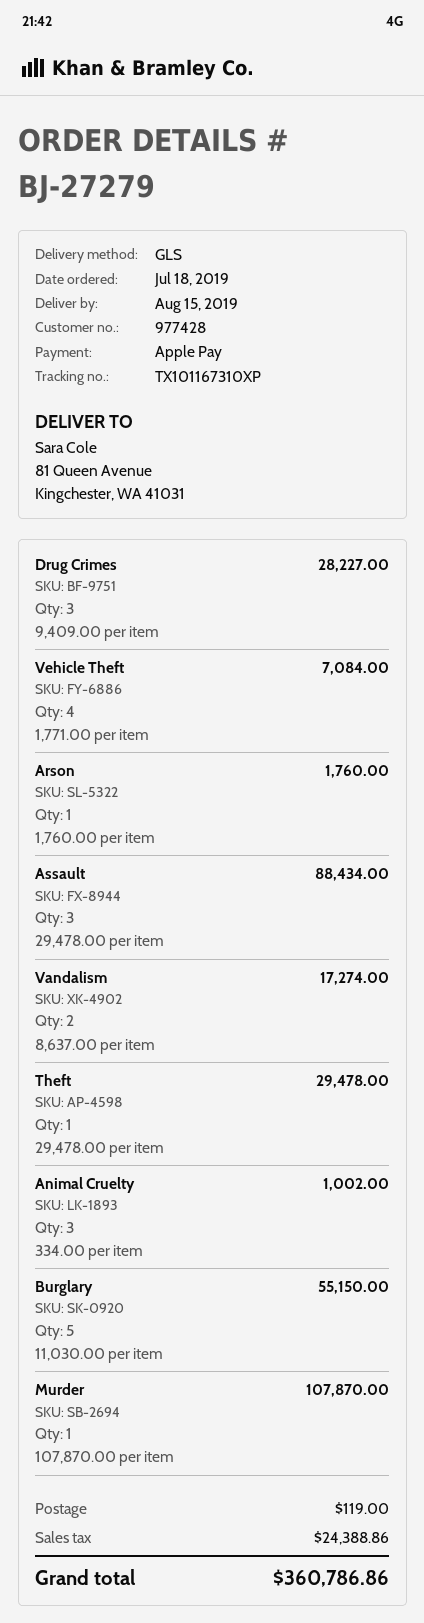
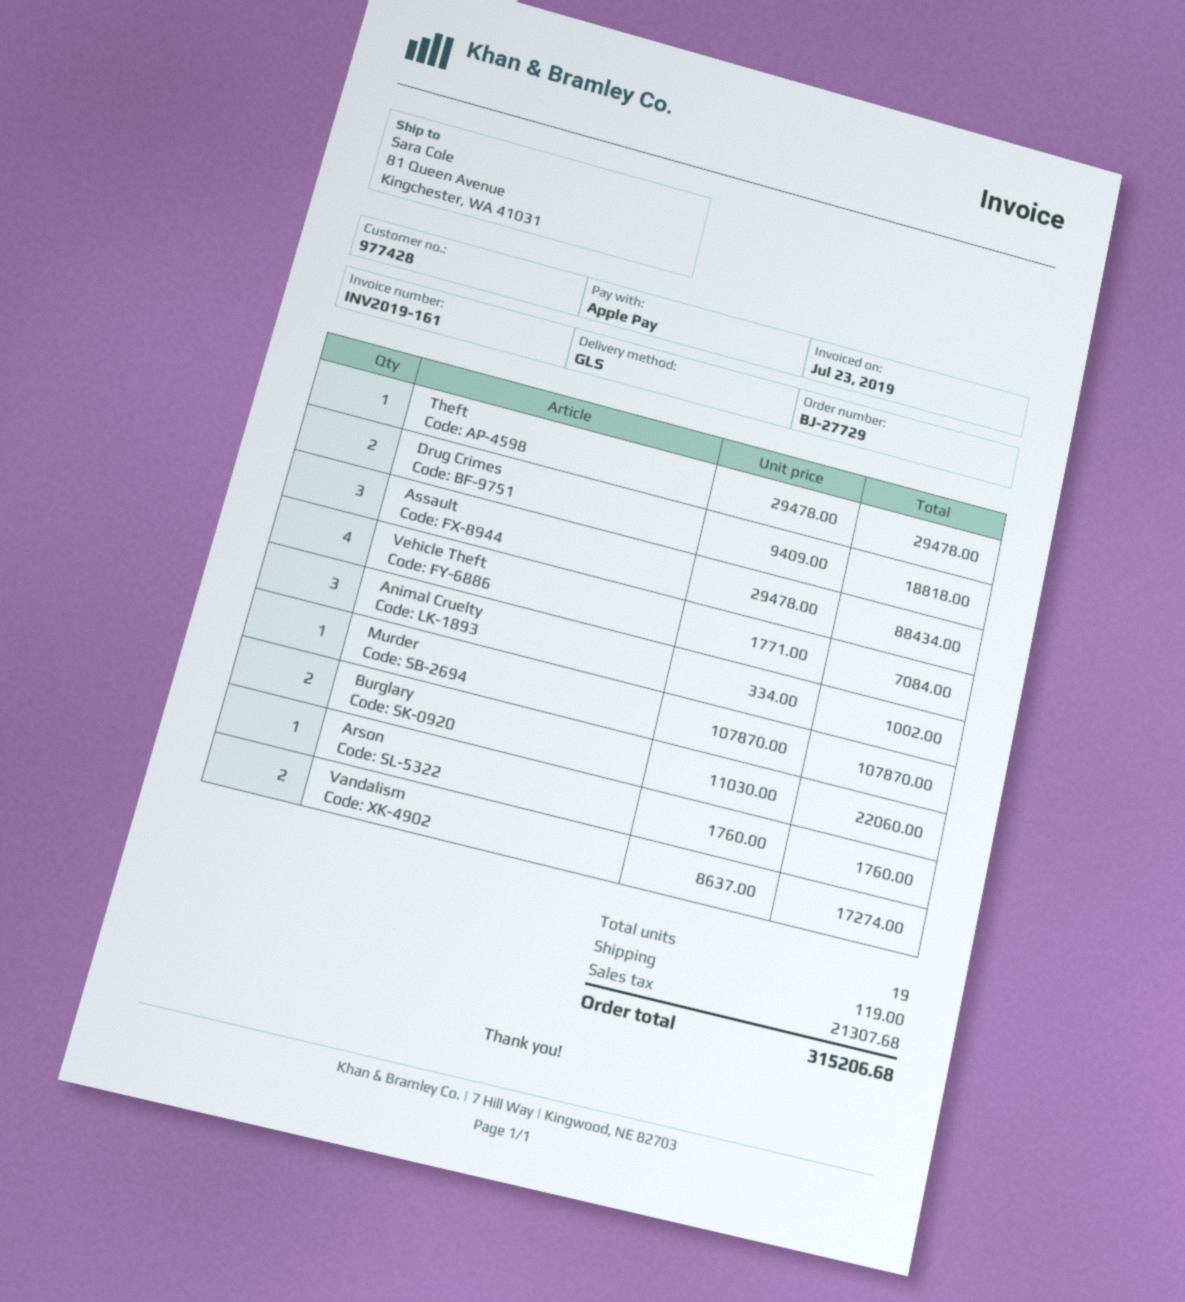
order number: BJ-27279 -> BJ-27729
Drug Crimes: 3 x 9409.00 = 28227.00 -> 2 x 9409.00 = 18818.00
Burglary: 5 x 11030.00 = 55150.00 -> 2 x 11030.00 = 22060.00
tax: 24388.86 -> 21307.68
total: 360786.86 -> 315206.68

